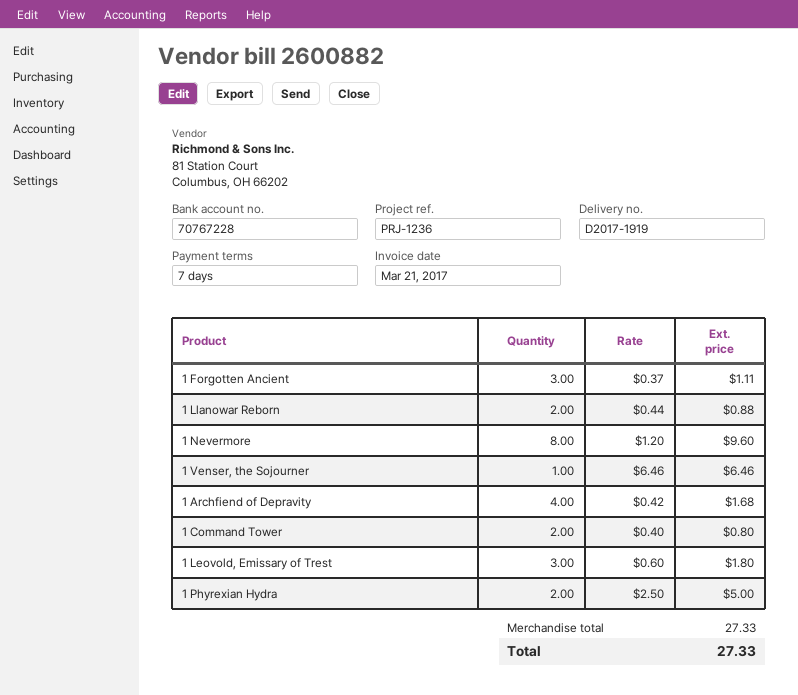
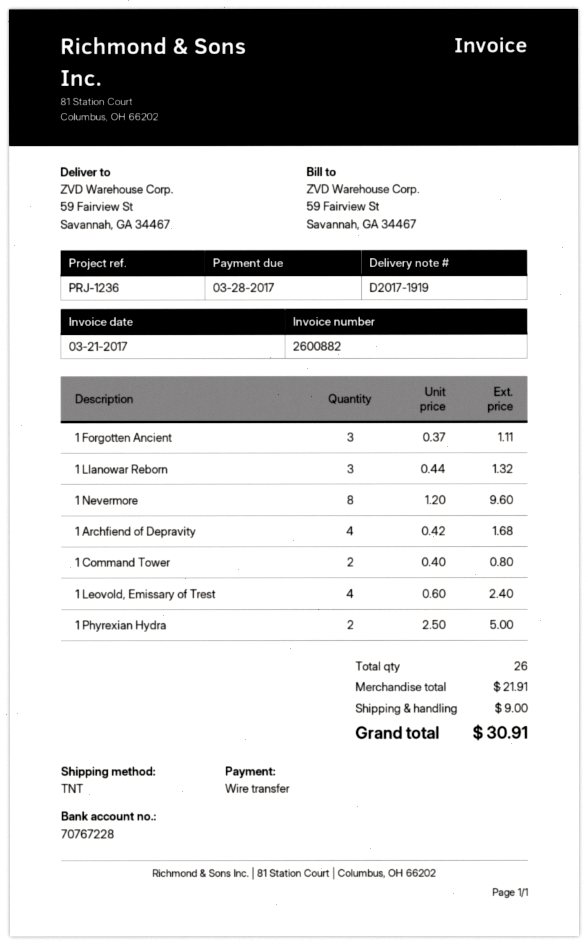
1 Llanowar Reborn: 2 x 0.44 = 0.88 -> 3 x 0.44 = 1.32
1 Venser, the Sojourner: 1 x 6.46 = 6.46 -> none
1 Leovold, Emissary of Trest: 3 x 0.60 = 1.80 -> 4 x 0.60 = 2.40
subtotal: 27.33 -> 21.91
shipping: none -> 9.00
total: 27.33 -> 30.91

